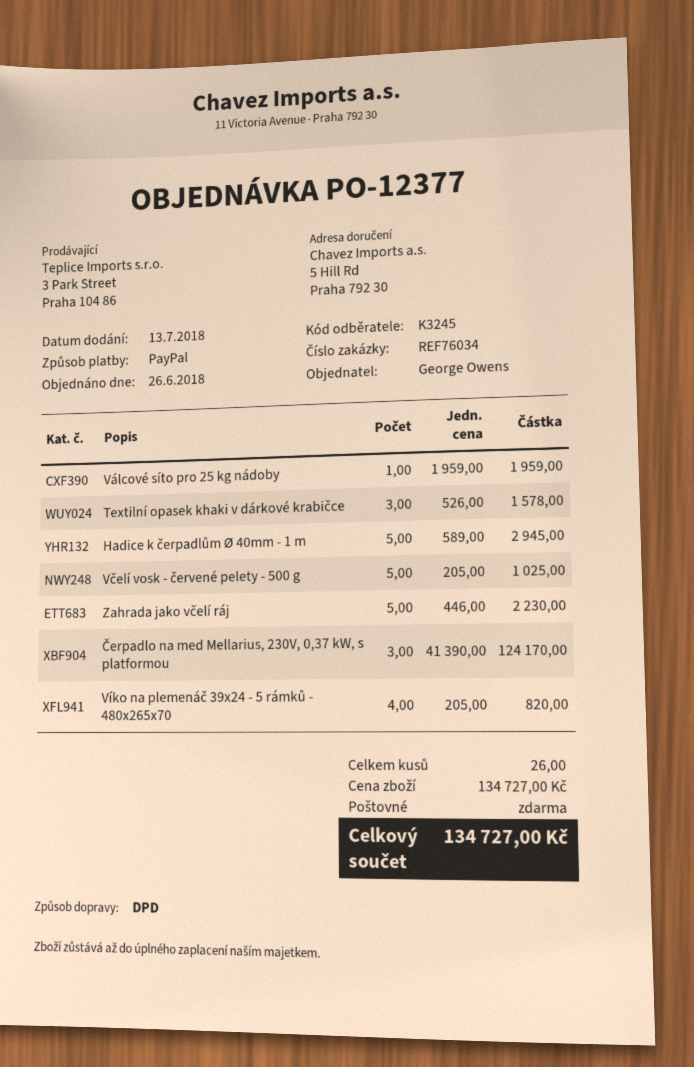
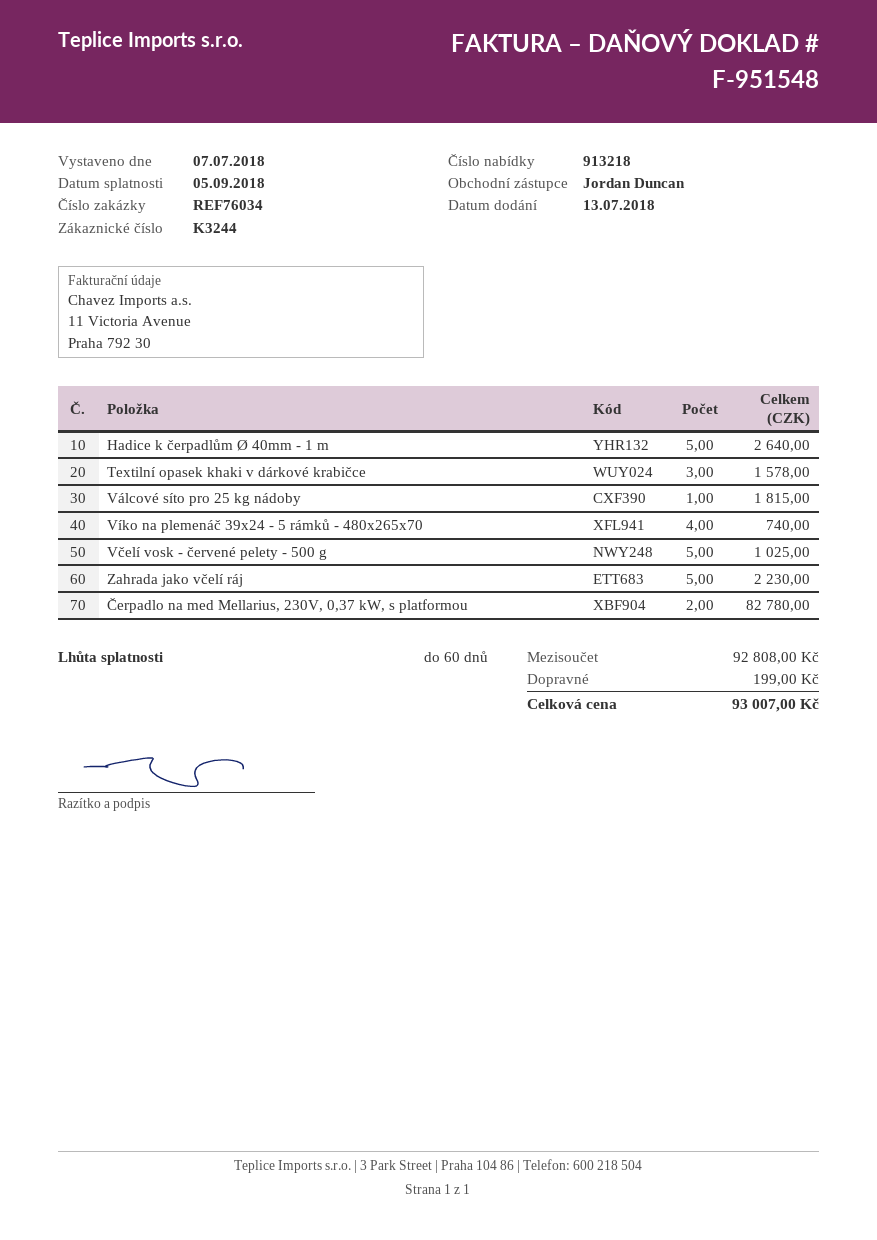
customer number: K3245 -> K3244
Válcové síto pro 25 kg nádoby: 1 for 1959.00 -> 1 for 1815.00
Hadice k čerpadlům Ø 40mm - 1 m: 5 for 2945.00 -> 5 for 2640.00
Čerpadlo na med Mellarius, 230V, 0,37 kW, s platformou: 3 for 124170.00 -> 2 for 82780.00
Víko na plemenáč 39x24 - 5 rámků - 480x265x70: 4 for 820.00 -> 4 for 740.00
subtotal: 134727.00 -> 92808.00
shipping: 0.00 -> 199.00
total: 134727.00 -> 93007.00

